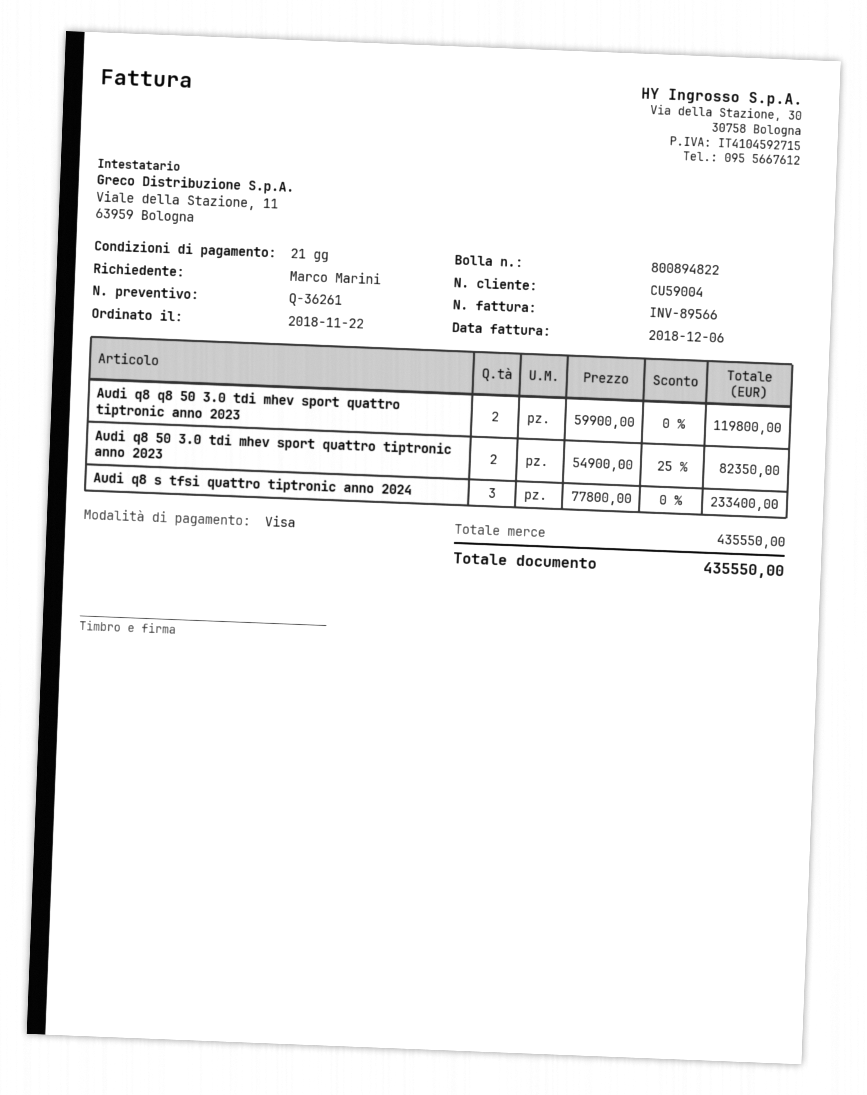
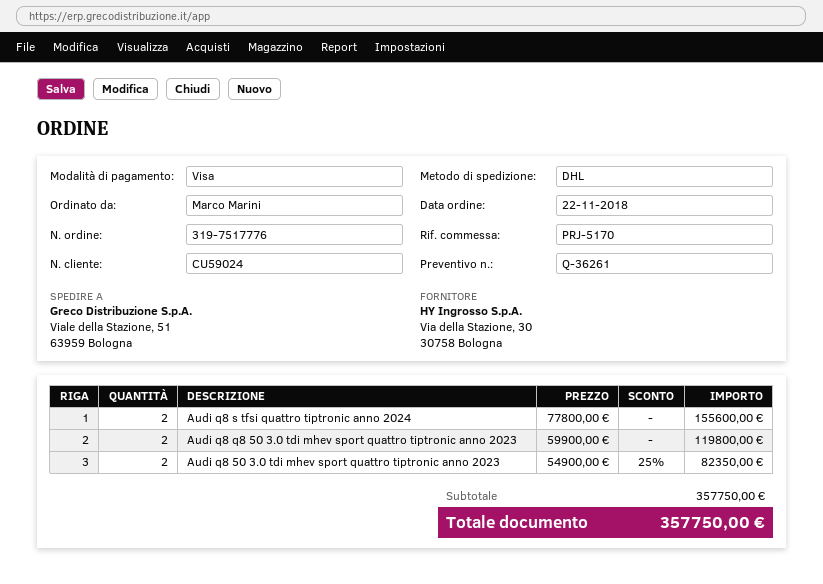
customer number: CU59004 -> CU59024
Audi q8 s tfsi quattro tiptronic anno 2024: 3 x 77800.00 = 233400.00 -> 2 x 77800.00 = 155600.00
subtotal: 435550.00 -> 357750.00
total: 435550.00 -> 357750.00

